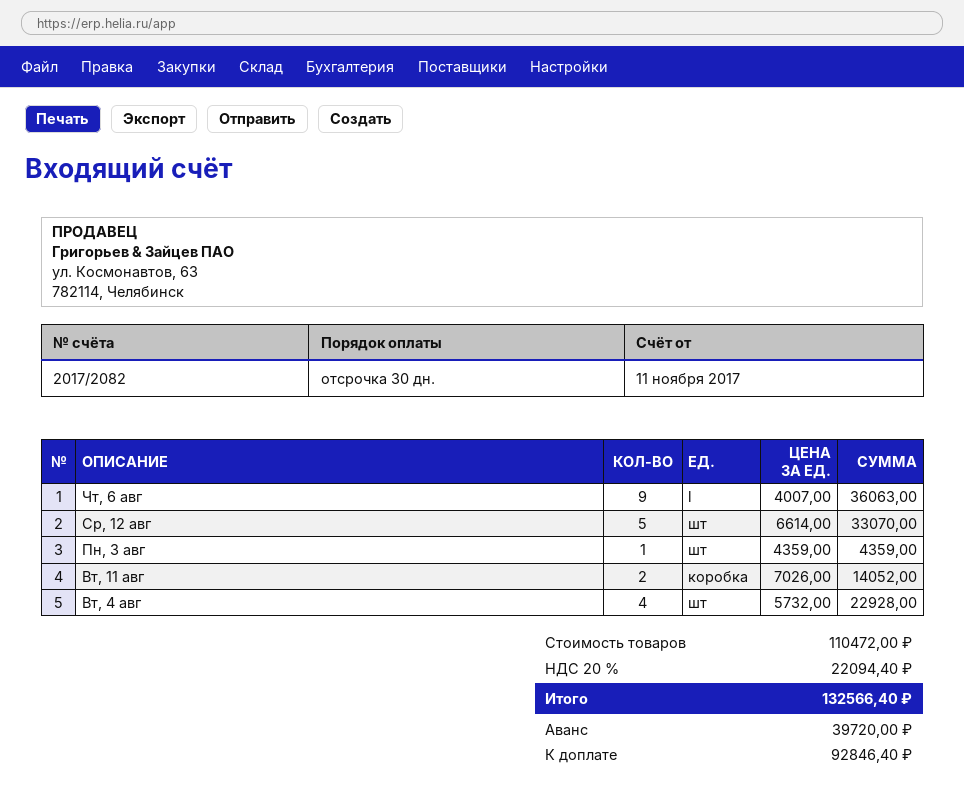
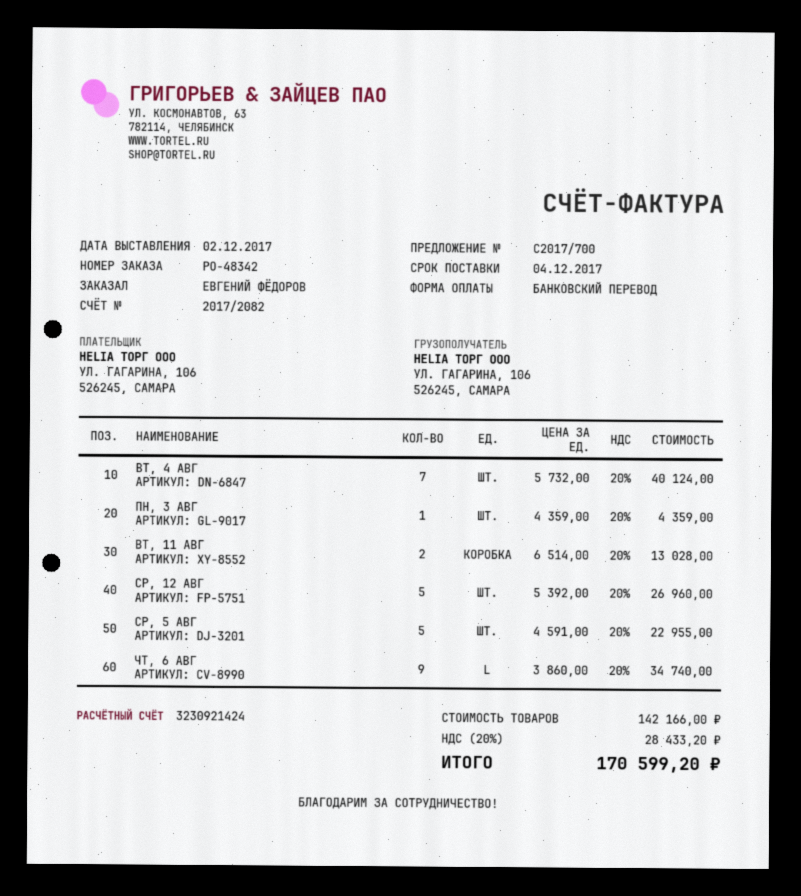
invoice date: 2017-11-11 -> 2017-12-02
Чт, 6 авг: 9 x 4007.00 = 36063.00 -> 9 x 3860.00 = 34740.00
Ср, 12 авг: 5 x 6614.00 = 33070.00 -> 5 x 5392.00 = 26960.00
Вт, 11 авг: 2 x 7026.00 = 14052.00 -> 2 x 6514.00 = 13028.00
Вт, 4 авг: 4 x 5732.00 = 22928.00 -> 7 x 5732.00 = 40124.00
СР, 5 АВГ: none -> 5 x 4591.00 = 22955.00
subtotal: 110472.00 -> 142166.00
tax: 20% = 22094.40 -> 20% = 28433.20
total: 132566.40 -> 170599.20

